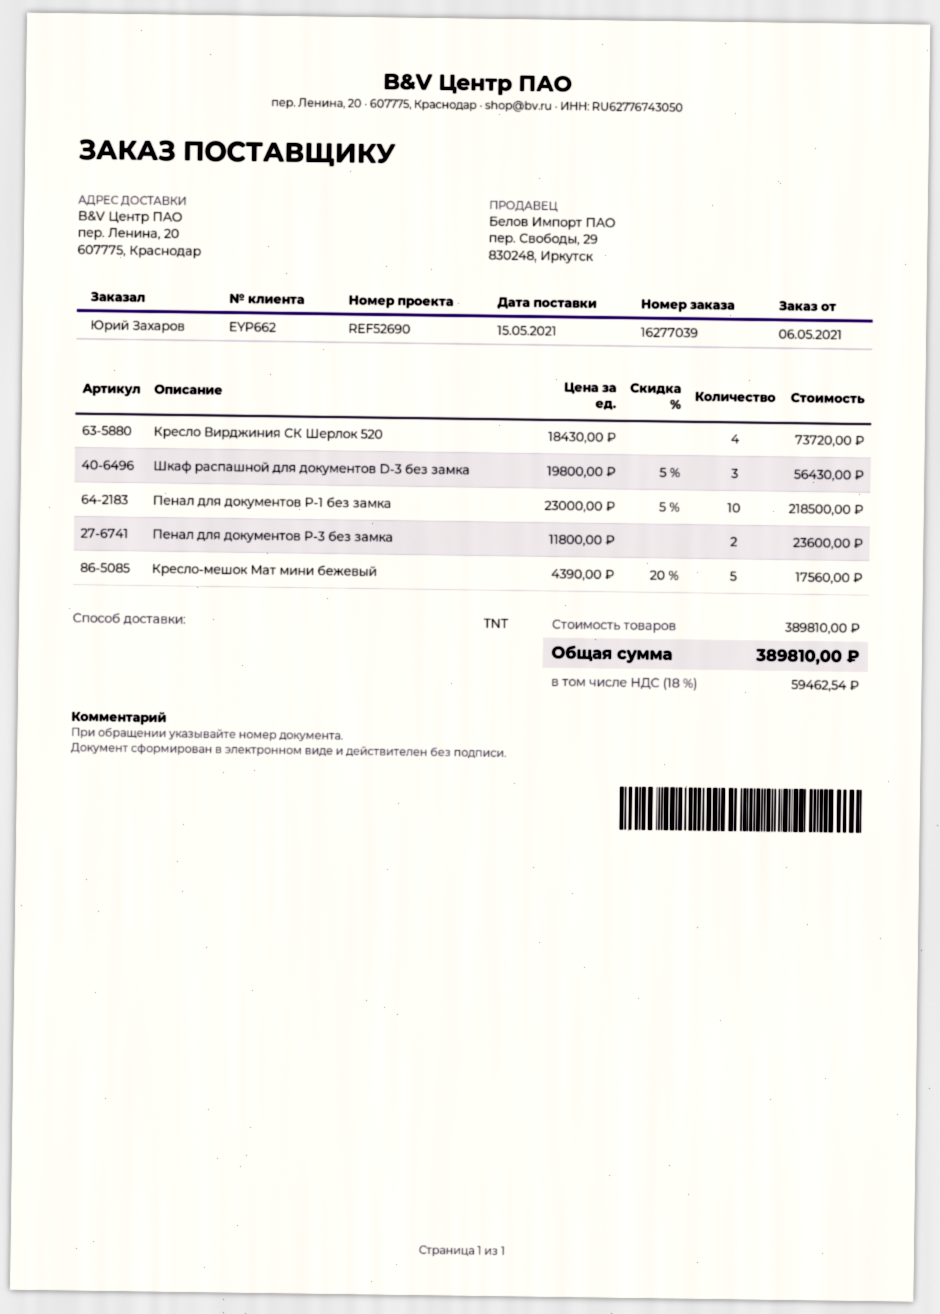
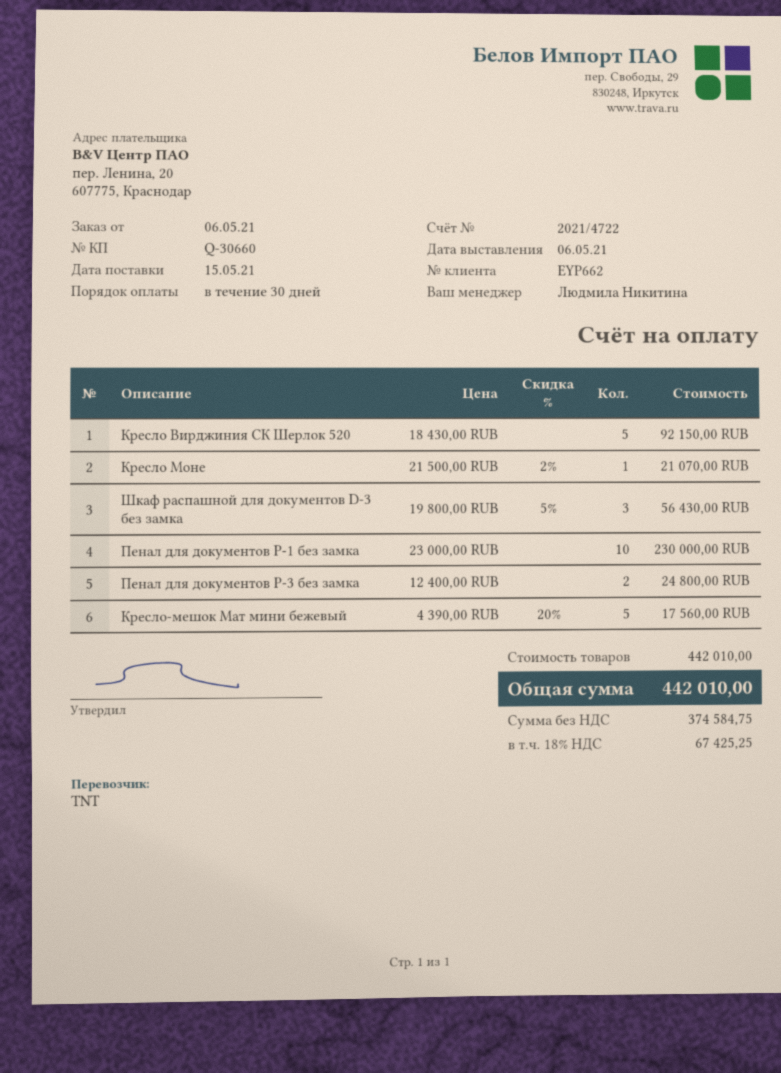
Кресло Вирджиния СК Шерлок 520: 4 x 18430.00 = 73720.00 -> 5 x 18430.00 = 92150.00
Пенал для документов P-1 без замка: 10 x 23000.00 - 5% = 218500.00 -> 10 x 23000.00 = 230000.00
Пенал для документов P-3 без замка: 2 x 11800.00 = 23600.00 -> 2 x 12400.00 = 24800.00
Кресло Моне: none -> 1 x 21500.00 - 2% = 21070.00
subtotal: 389810.00 -> 442010.00
tax: 18% = 59462.54 -> 18% = 67425.25
total: 389810.00 -> 442010.00

